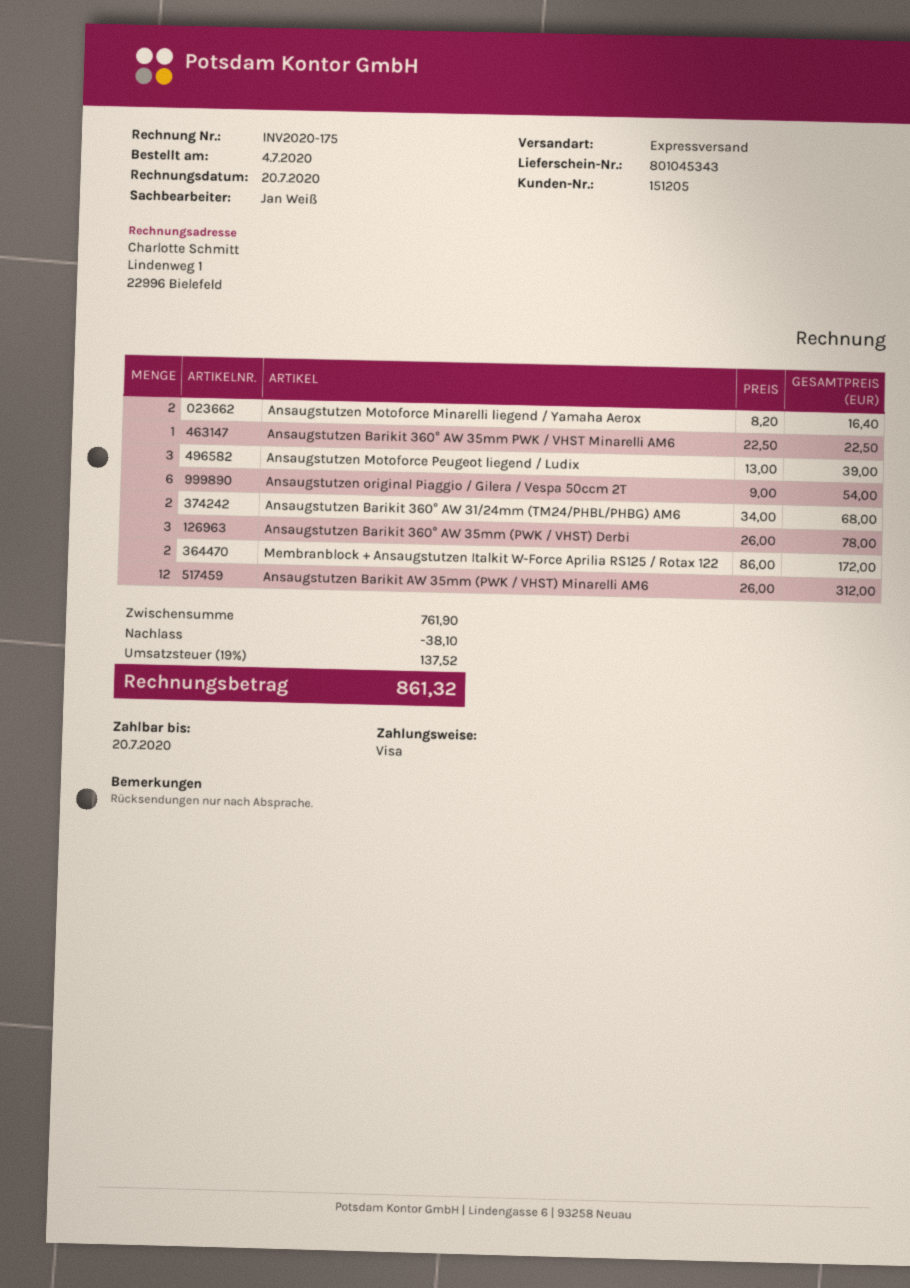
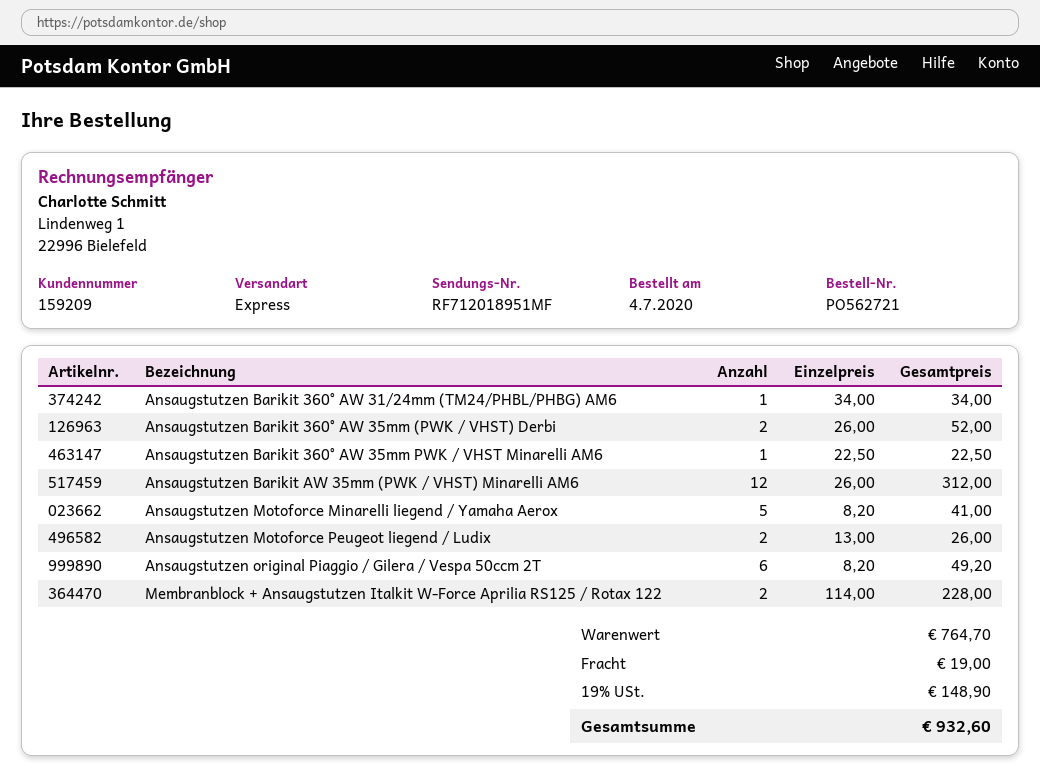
customer number: 151205 -> 159209
Ansaugstutzen Motoforce Minarelli liegend / Yamaha Aerox: 2 x 8.20 = 16.40 -> 5 x 8.20 = 41.00
Ansaugstutzen Motoforce Peugeot liegend / Ludix: 3 x 13.00 = 39.00 -> 2 x 13.00 = 26.00
Ansaugstutzen original Piaggio / Gilera / Vespa 50ccm 2T: 6 x 9.00 = 54.00 -> 6 x 8.20 = 49.20
Ansaugstutzen Barikit 360° AW 31/24mm (TM24/PHBL/PHBG) AM6: 2 x 34.00 = 68.00 -> 1 x 34.00 = 34.00
Ansaugstutzen Barikit 360° AW 35mm (PWK / VHST) Derbi: 3 x 26.00 = 78.00 -> 2 x 26.00 = 52.00
Membranblock + Ansaugstutzen Italkit W-Force Aprilia RS125 / Rotax 122: 2 x 86.00 = 172.00 -> 2 x 114.00 = 228.00
subtotal: 761.90 -> 764.70
discount: 38.10 -> none
shipping: none -> 19.00
tax: 19% = 137.52 -> 19% = 148.90
total: 861.32 -> 932.60

